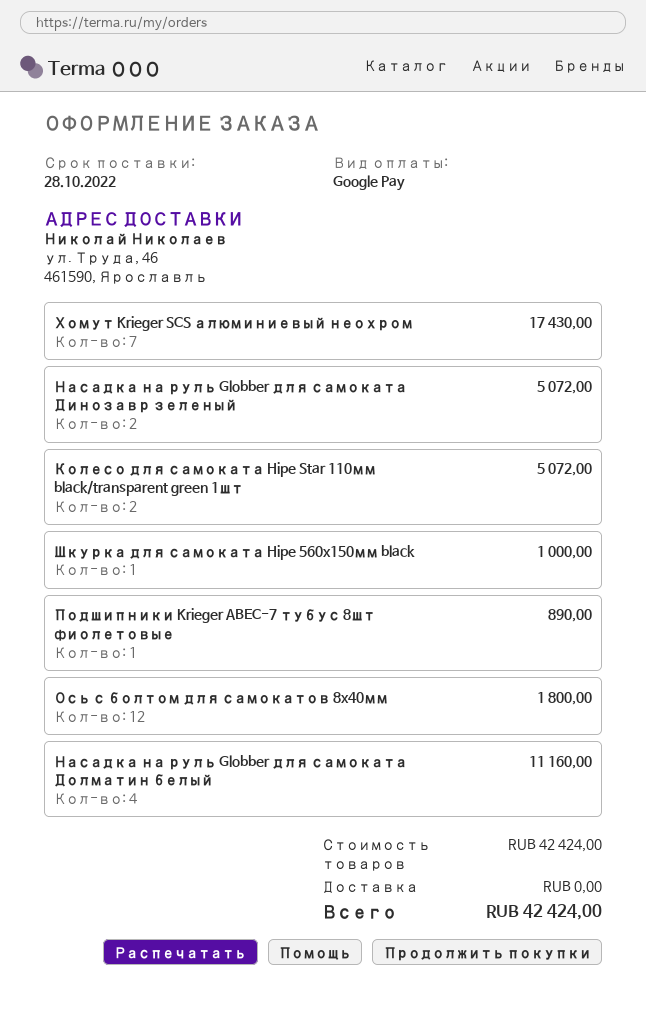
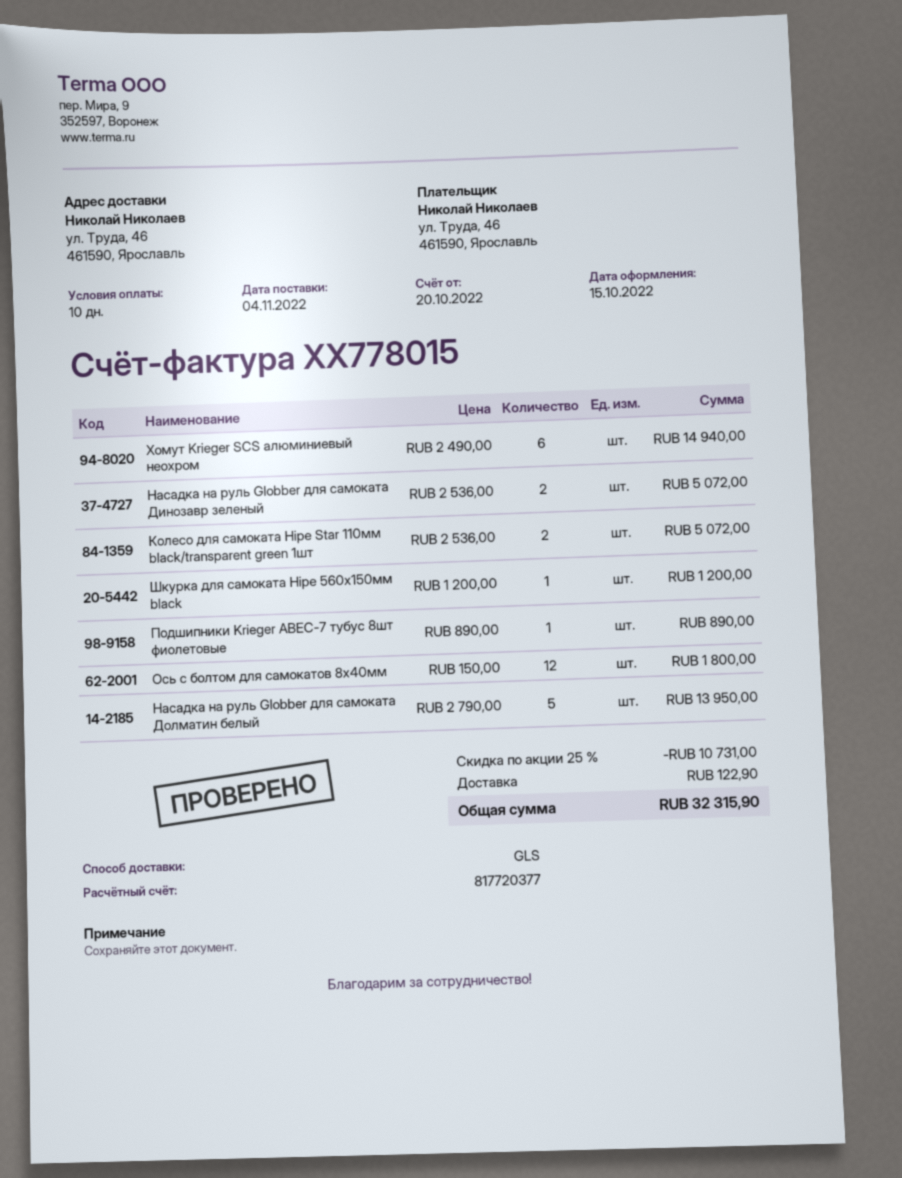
delivery date: 2022-10-28 -> 2022-11-04
Хомут Krieger SCS алюминиевый неохром: 7 for 17430.00 -> 6 for 14940.00
Шкурка для самоката Hipe 560x150мм black: 1 for 1000.00 -> 1 for 1200.00
Насадка на руль Globber для самоката Долматин белый: 4 for 11160.00 -> 5 for 13950.00
discount: none -> 25% = 10731.00
shipping: 0.00 -> 122.90
total: 42424.00 -> 32315.90

